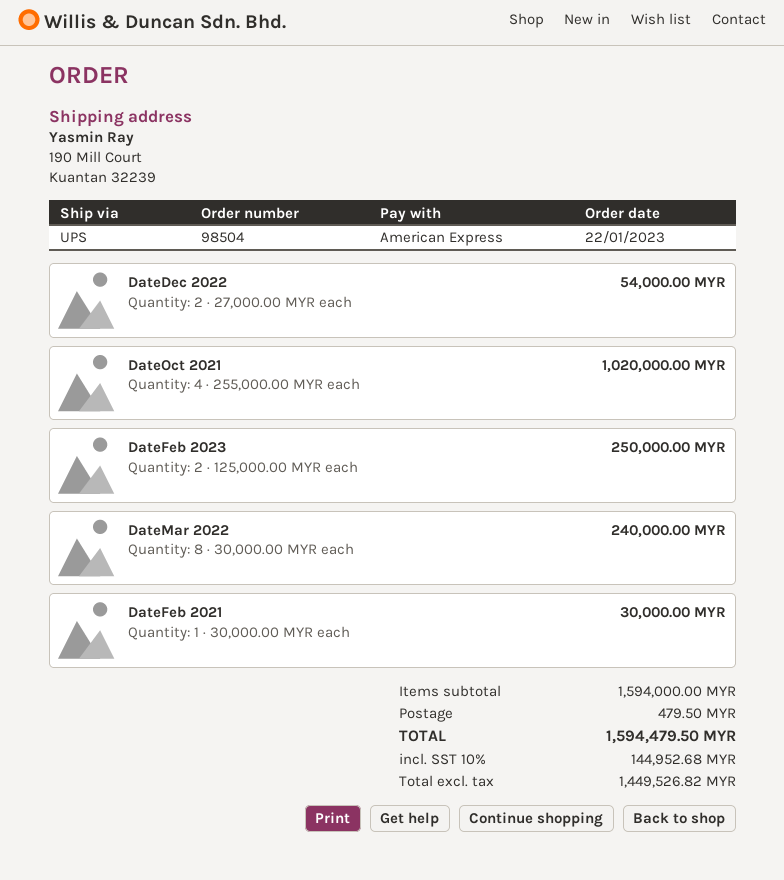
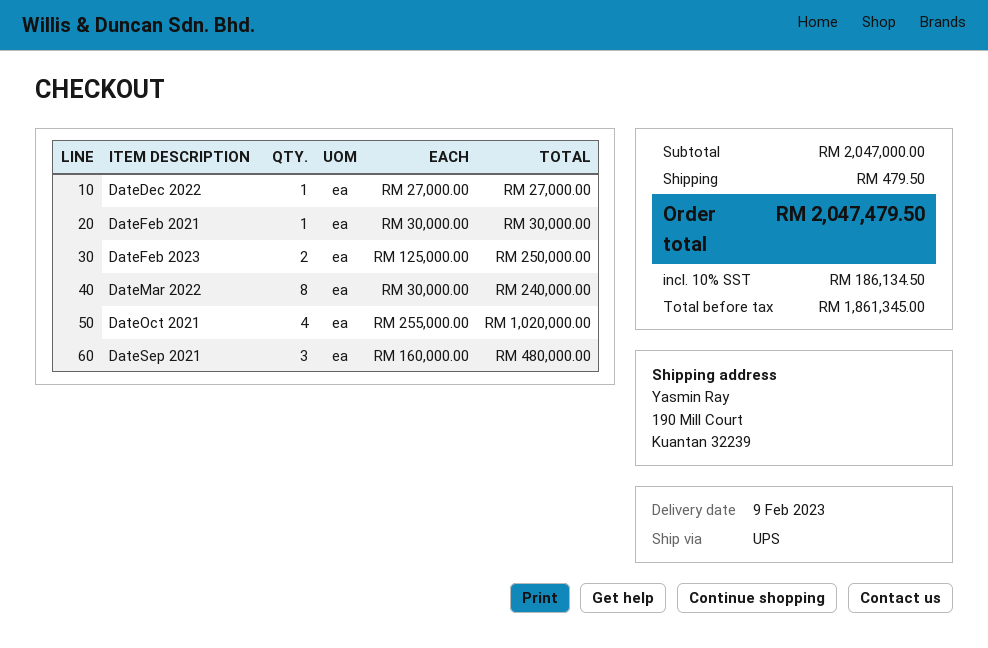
DateDec 2022: 2 x 27000.00 = 54000.00 -> 1 x 27000.00 = 27000.00
DateSep 2021: none -> 3 x 160000.00 = 480000.00
subtotal: 1594000.00 -> 2047000.00
net: 1449526.82 -> 1861345.00
tax: 10% = 144952.68 -> 10% = 186134.50
total: 1594479.50 -> 2047479.50

